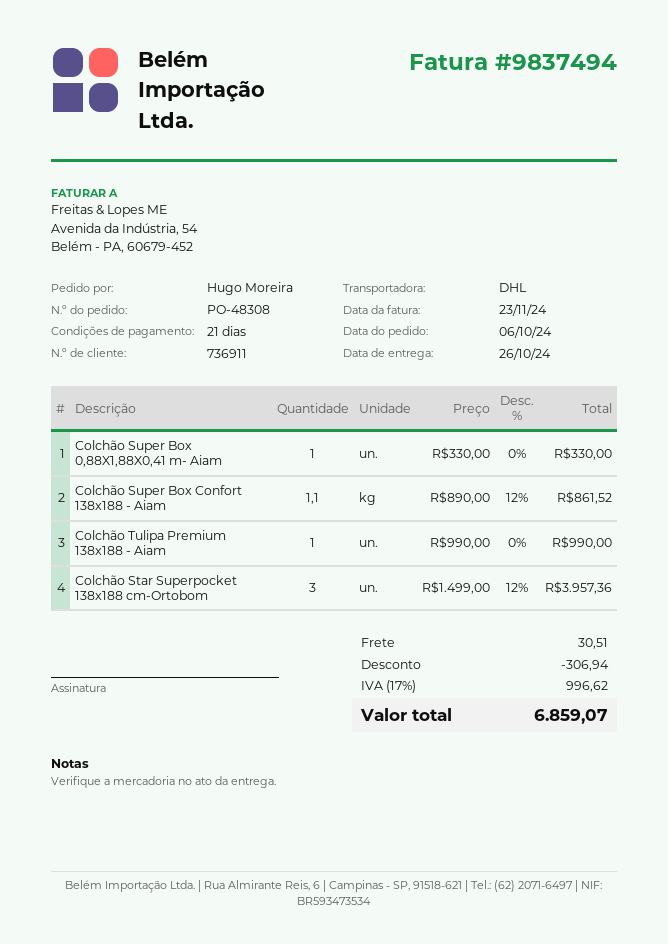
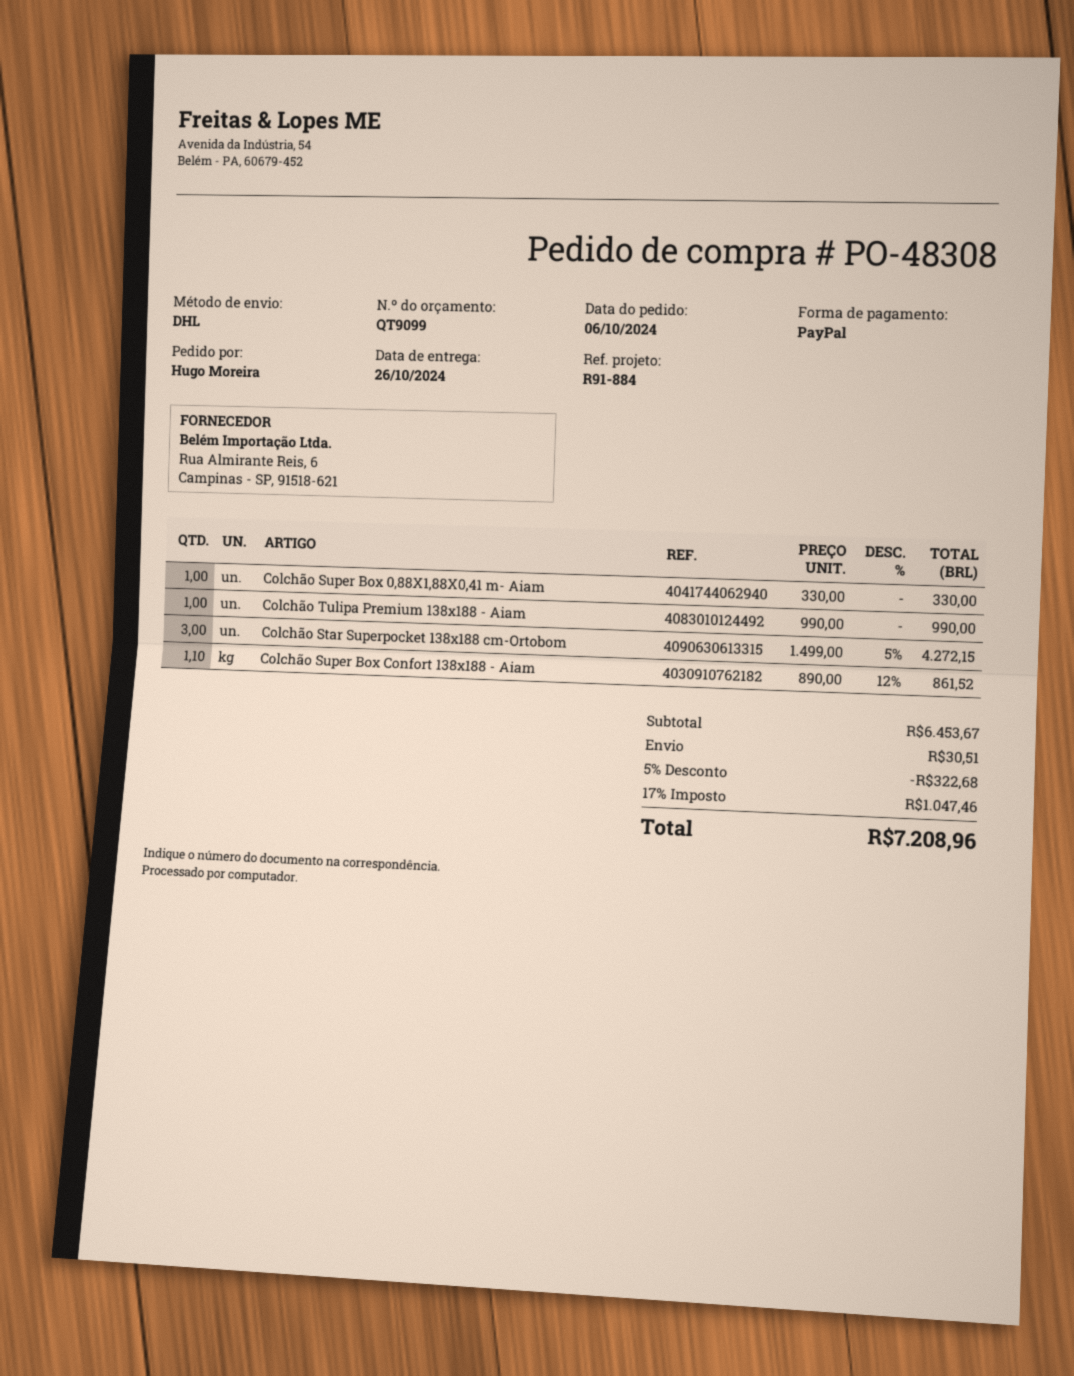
Colchão Star Superpocket 138x188 cm-Ortobom: 3 x 1499.00 - 12% = 3957.36 -> 3 x 1499.00 - 5% = 4272.15
discount: 306.94 -> 322.68
tax: 17% = 996.62 -> 17% = 1047.46
total: 6859.07 -> 7208.96

